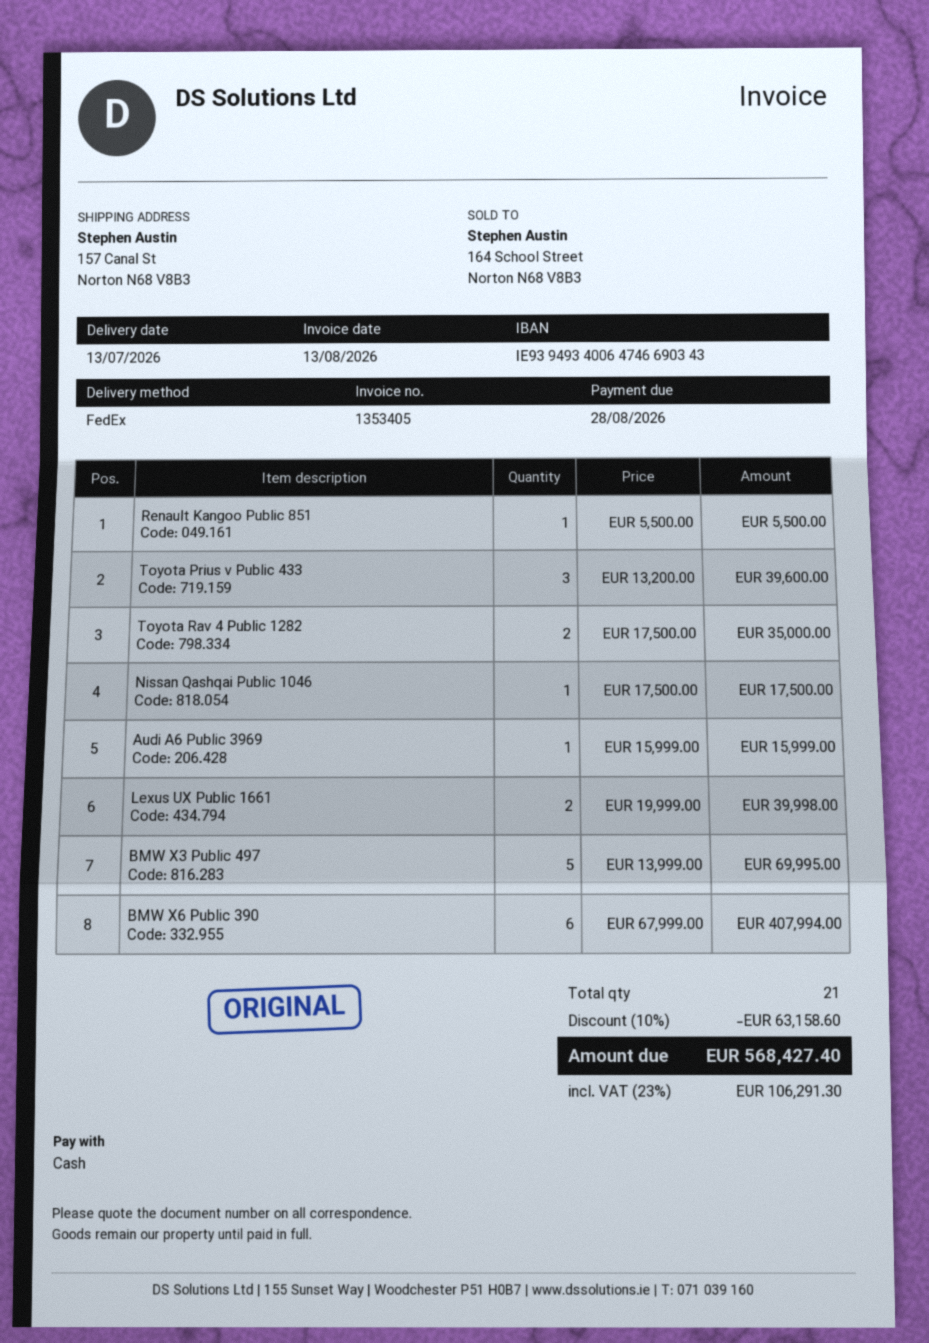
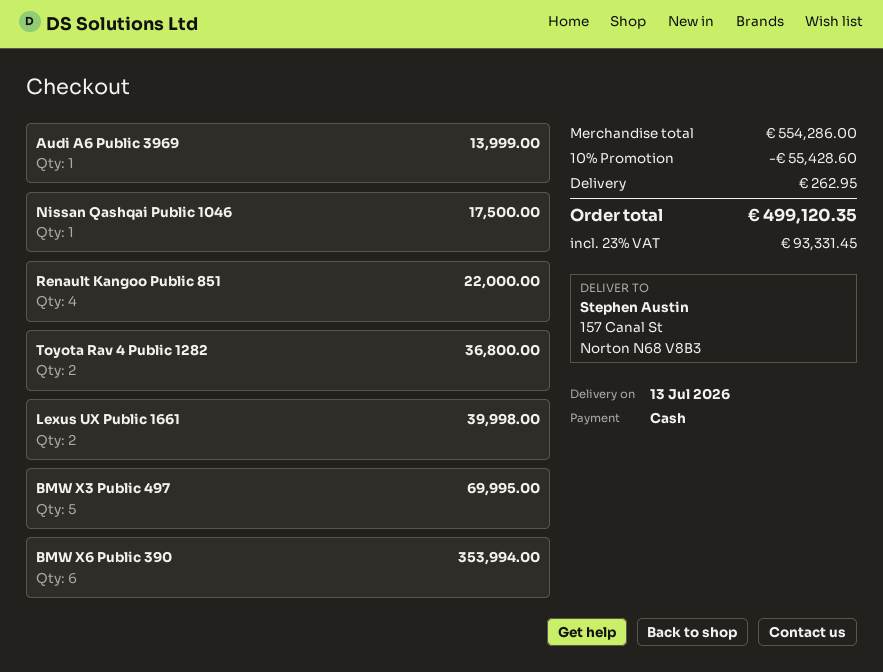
Renault Kangoo Public 851: 1 for 5500.00 -> 4 for 22000.00
Toyota Prius v Public 433: 3 for 39600.00 -> none
Toyota Rav 4 Public 1282: 2 for 35000.00 -> 2 for 36800.00
Audi A6 Public 3969: 1 for 15999.00 -> 1 for 13999.00
BMW X6 Public 390: 6 for 407994.00 -> 6 for 353994.00
discount: 10% = 63158.60 -> 10% = 55428.60
shipping: none -> 262.95
tax: 23% = 106291.30 -> 23% = 93331.45
total: 568427.40 -> 499120.35

